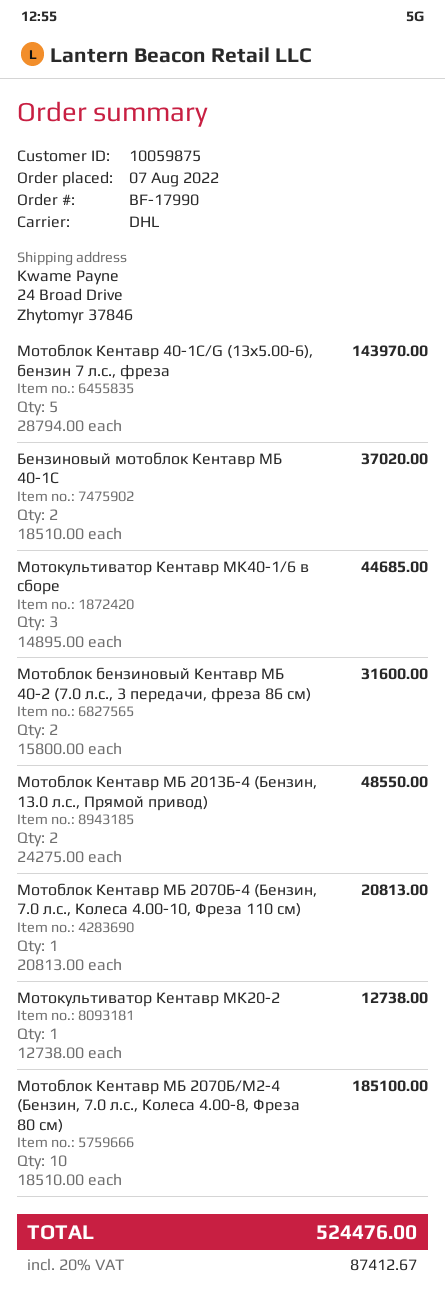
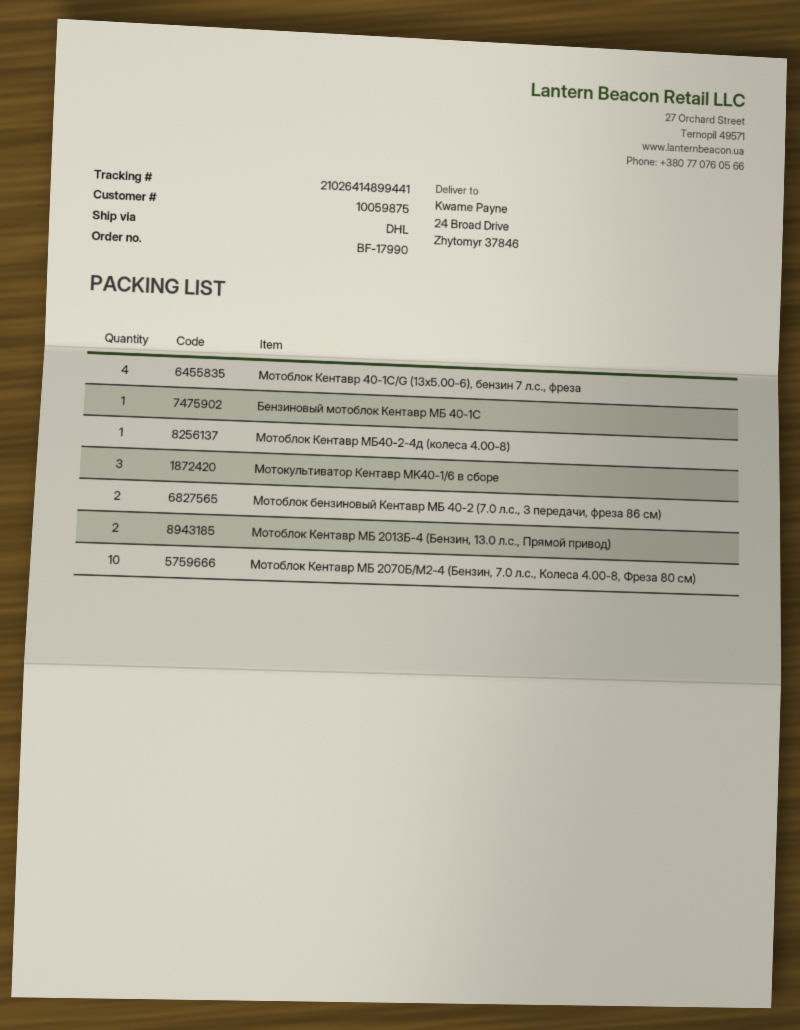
Мотоблок Кентавр 40-1С/G (13х5.00-6), бензин 7 л.с., фреза: 5 -> 4
Бензиновый мотоблок Кентавр МБ 40-1C: 2 -> 1
Мотоблок Кентавр МБ 2070Б-4 (Бензин, 7.0 л.с., Колеса 4.00-10, Фреза 110 см): 1 -> none
Мотокультиватор Кентавр МК20-2: 1 -> none
Мотоблок Кентавр МБ40-2-4д (колеса 4.00-8): none -> 1

